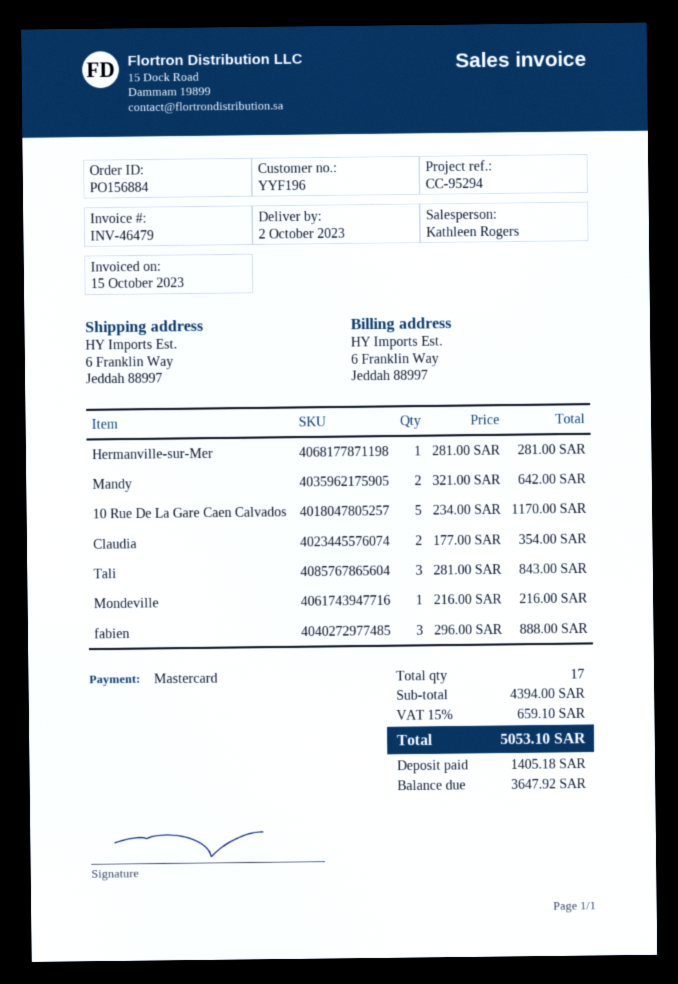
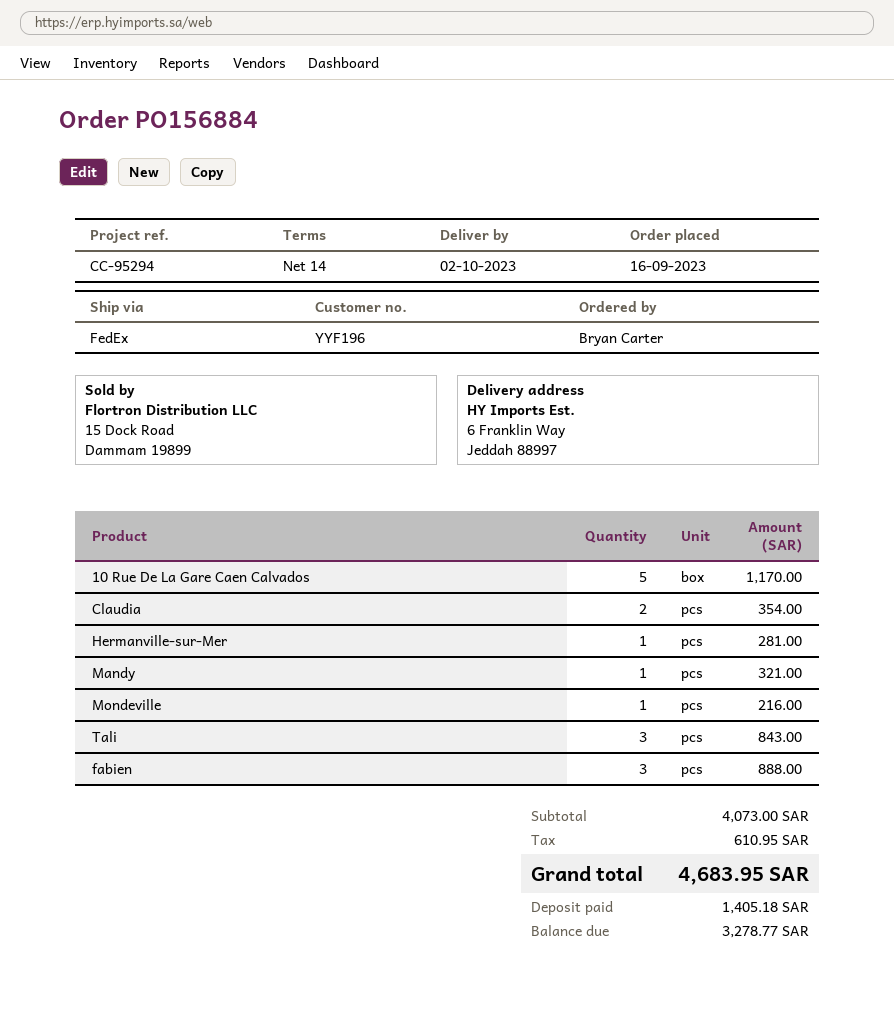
Mandy: 2 for 642.00 -> 1 for 321.00
subtotal: 4394.00 -> 4073.00
tax: 659.10 -> 610.95
total: 5053.10 -> 4683.95
balance: 3647.92 -> 3278.77

